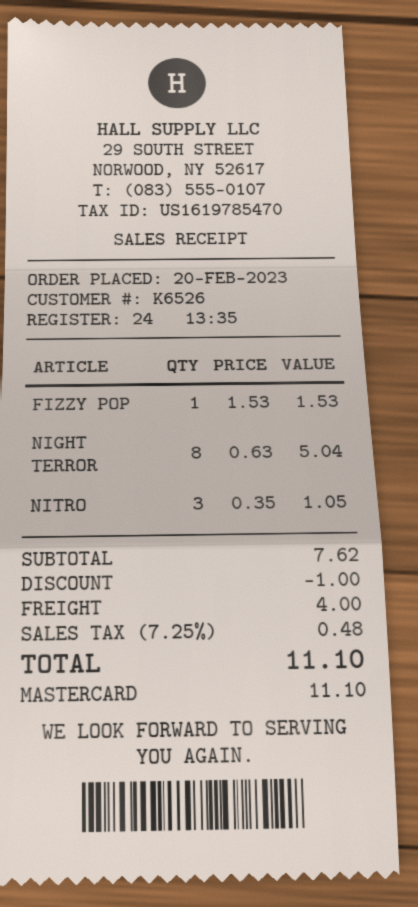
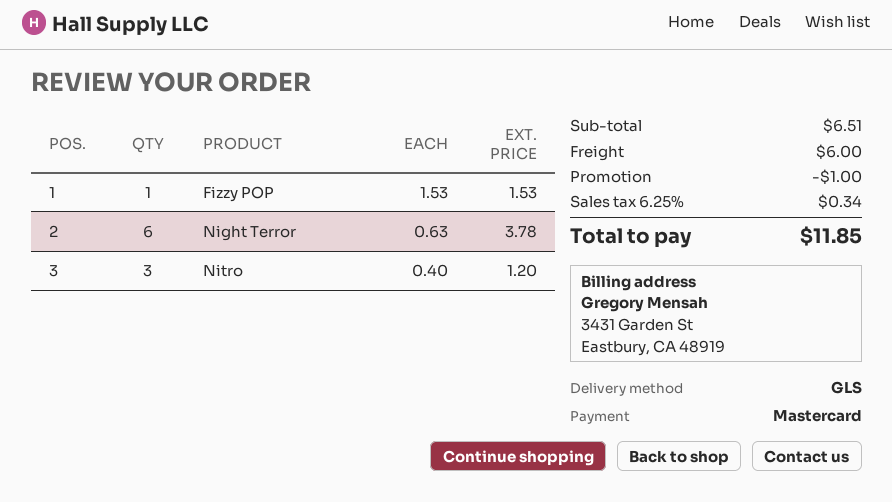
NIGHT TERROR: 8 x 0.63 = 5.04 -> 6 x 0.63 = 3.78
NITRO: 3 x 0.35 = 1.05 -> 3 x 0.40 = 1.20
subtotal: 7.62 -> 6.51
shipping: 4.00 -> 6.00
tax: 7.25% = 0.48 -> 6.25% = 0.34
total: 11.10 -> 11.85

